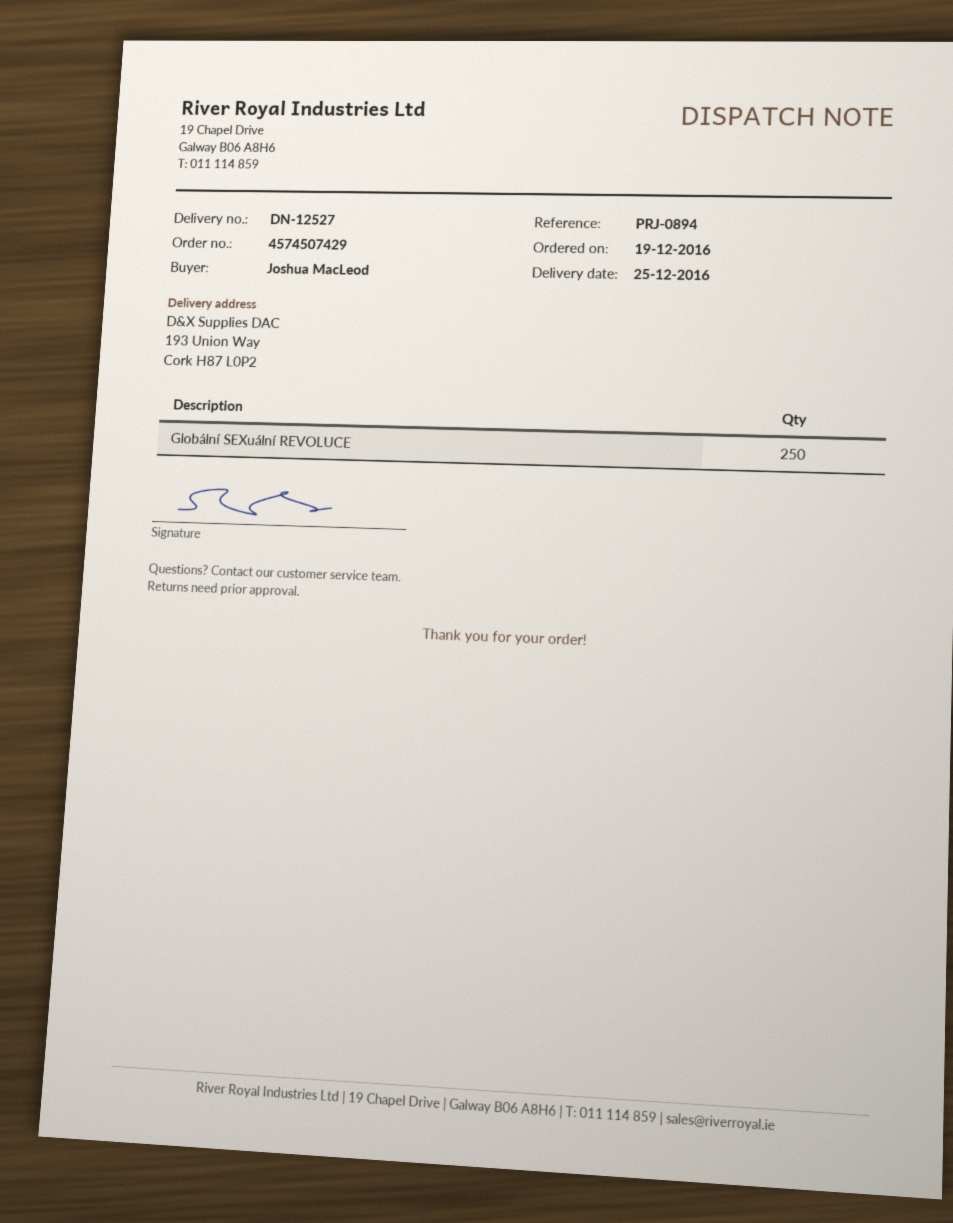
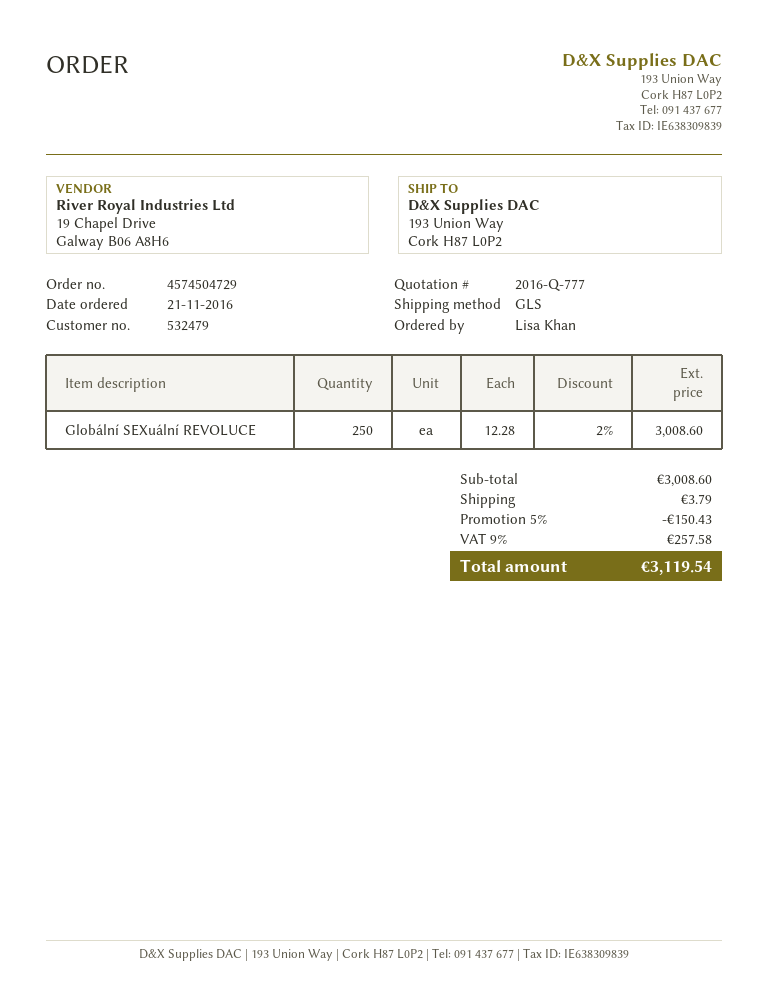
order number: 4574507429 -> 4574504729
order date: 2016-12-19 -> 2016-11-21
ordered by: Joshua MacLeod -> Lisa Khan

